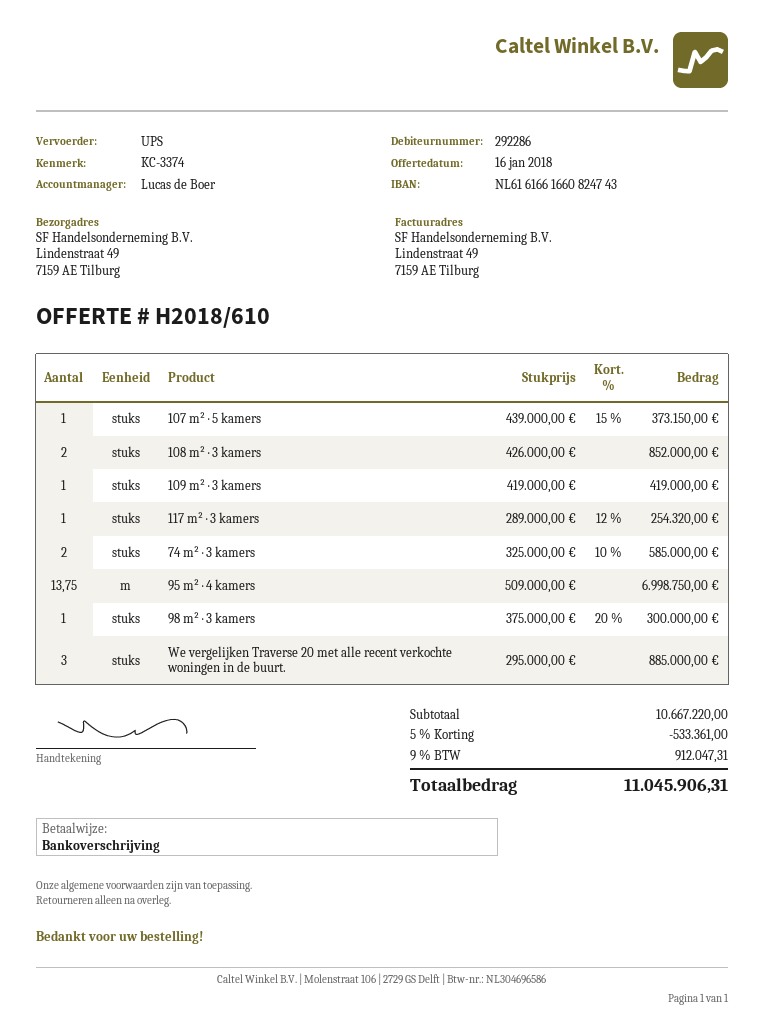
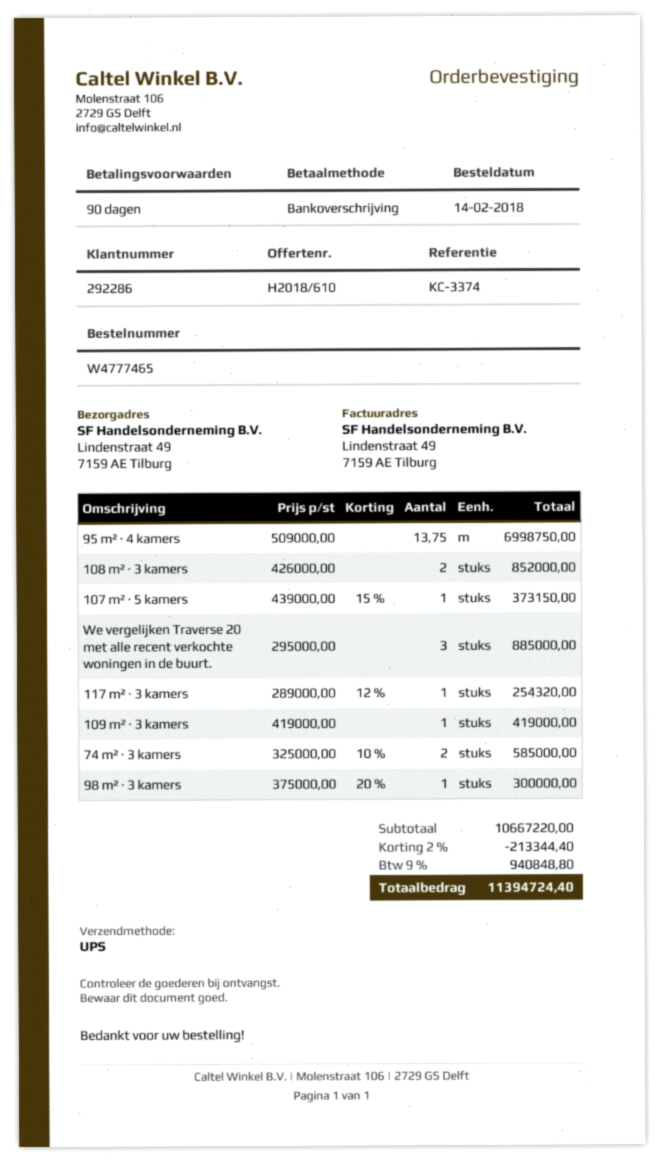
discount: 5% = 533361.00 -> 2% = 213344.40
tax: 9% = 912047.31 -> 9% = 940848.80
total: 11045906.31 -> 11394724.40

